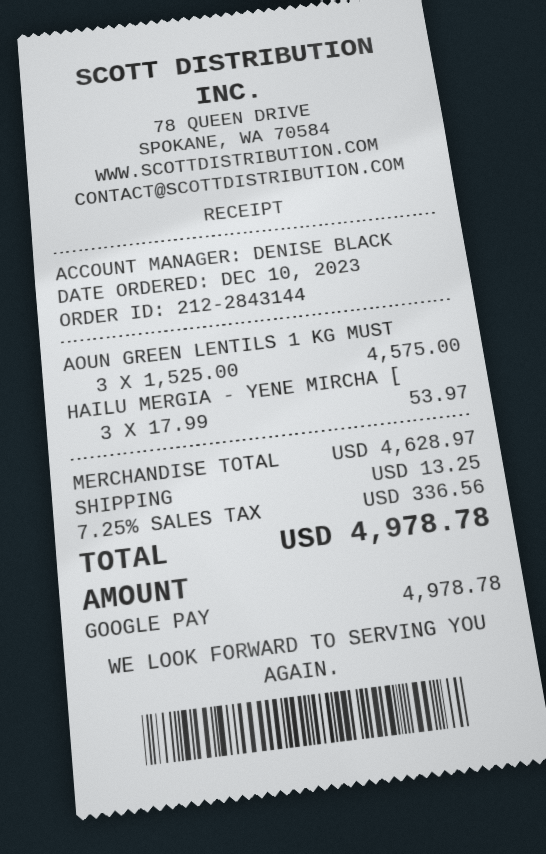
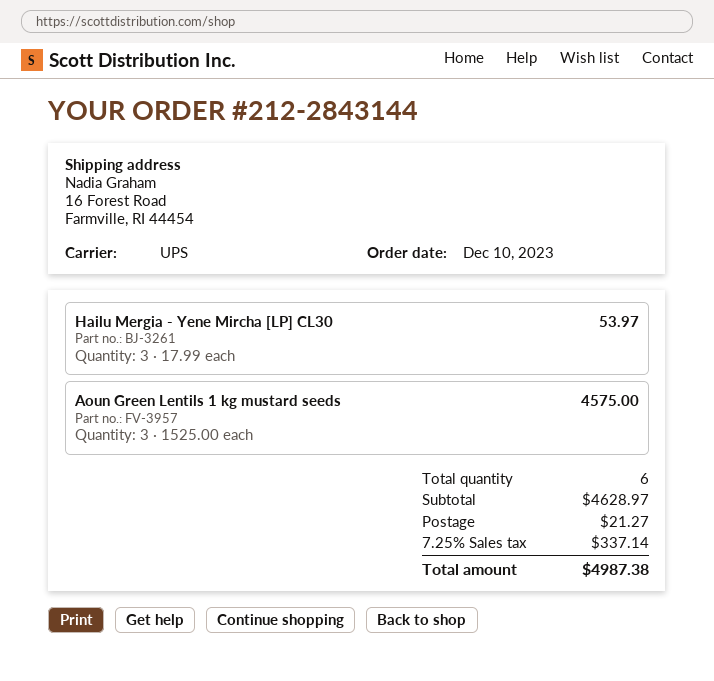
shipping: 13.25 -> 21.27
tax: 7.25% = 336.56 -> 7.25% = 337.14
total: 4978.78 -> 4987.38

